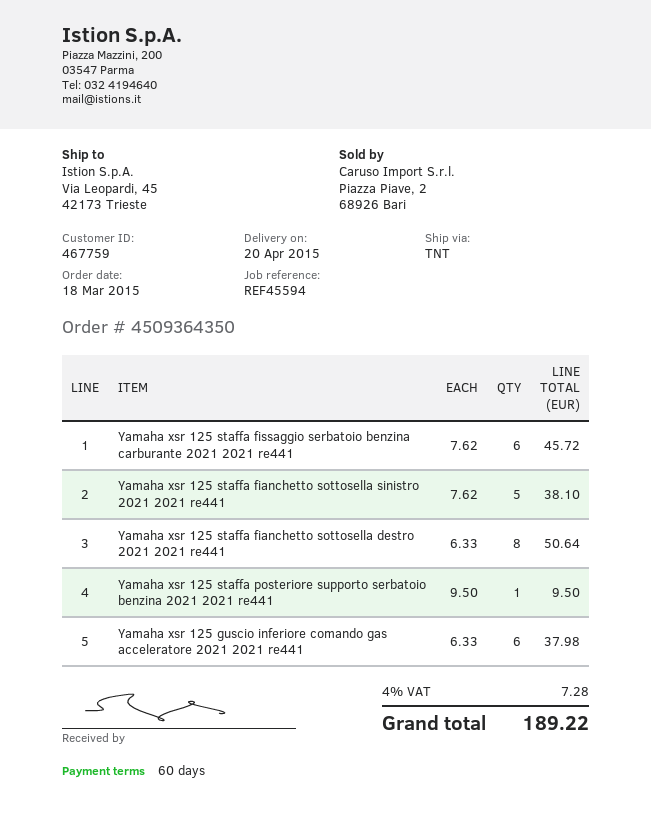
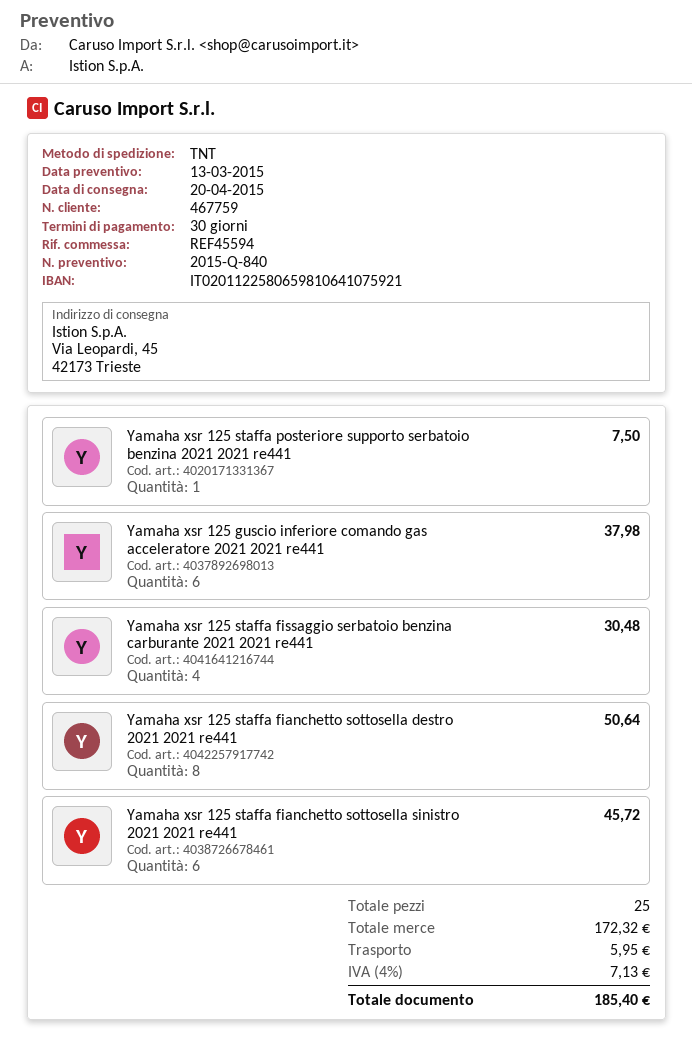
payment terms: 60 days -> 30 days
Yamaha xsr 125 staffa fissaggio serbatoio benzina carburante 2021 2021 re441: 6 for 45.72 -> 4 for 30.48
Yamaha xsr 125 staffa fianchetto sottosella sinistro 2021 2021 re441: 5 for 38.10 -> 6 for 45.72
Yamaha xsr 125 staffa posteriore supporto serbatoio benzina 2021 2021 re441: 1 for 9.50 -> 1 for 7.50
shipping: none -> 5.95
tax: 4% = 7.28 -> 4% = 7.13
total: 189.22 -> 185.40

